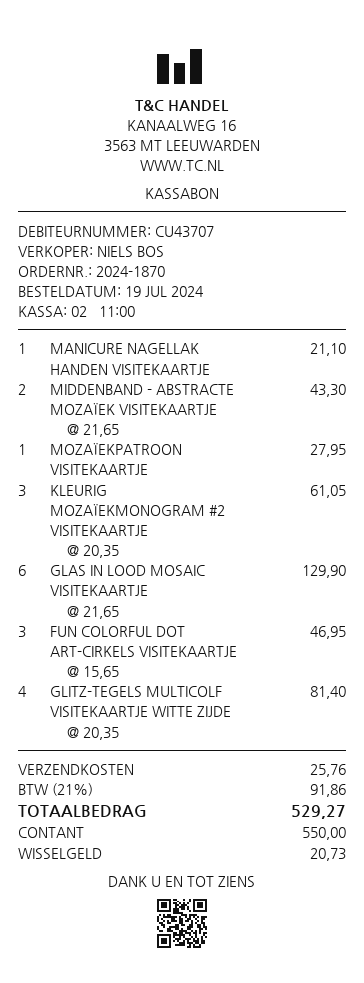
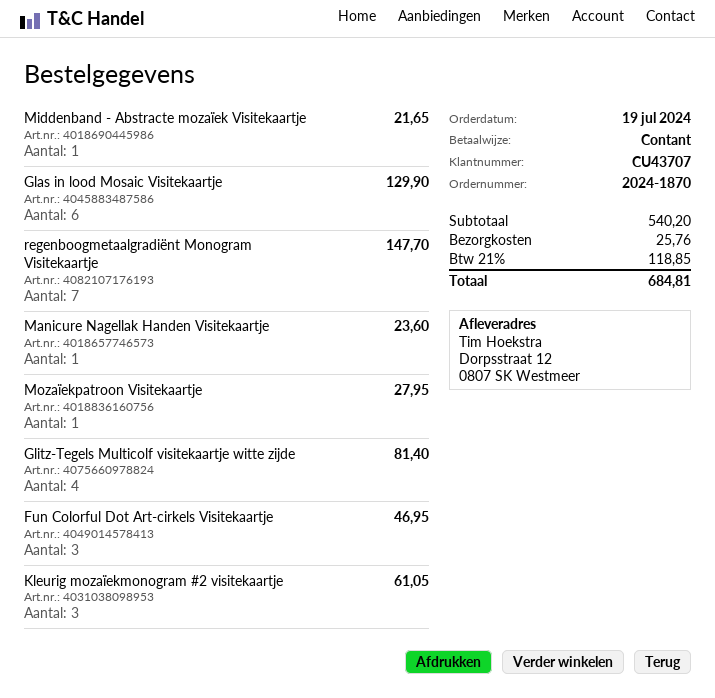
MANICURE NAGELLAK HANDEN VISITEKAARTJE: 1 for 21.10 -> 1 for 23.60
MIDDENBAND - ABSTRACTE MOZAÏEK VISITEKAARTJE: 2 for 43.30 -> 1 for 21.65
regenboogmetaalgradiënt Monogram Visitekaartje: none -> 7 for 147.70
tax: 21% = 91.86 -> 21% = 118.85
total: 529.27 -> 684.81

